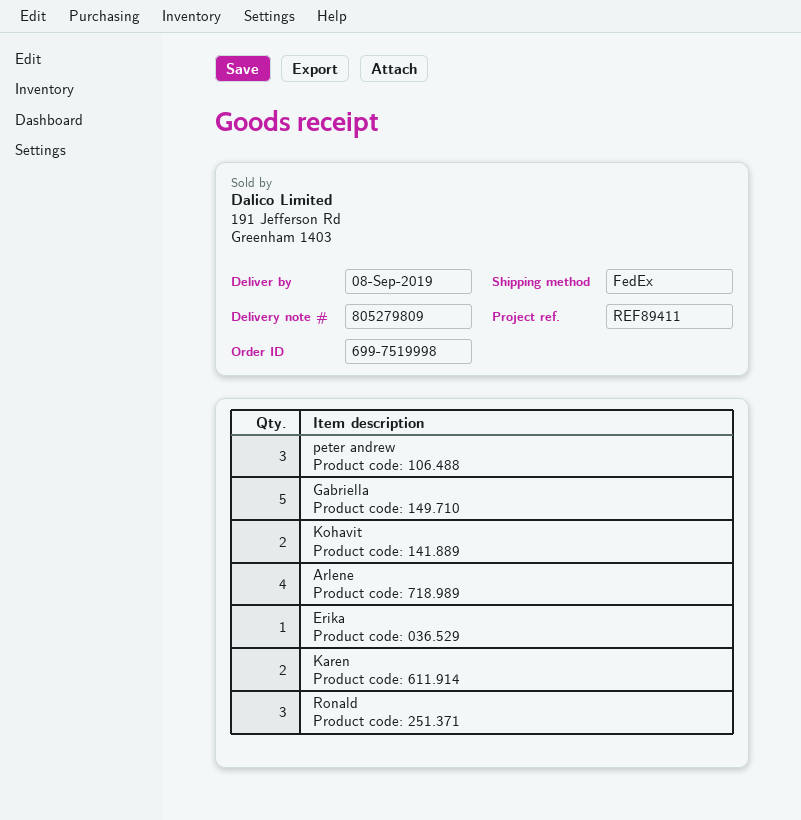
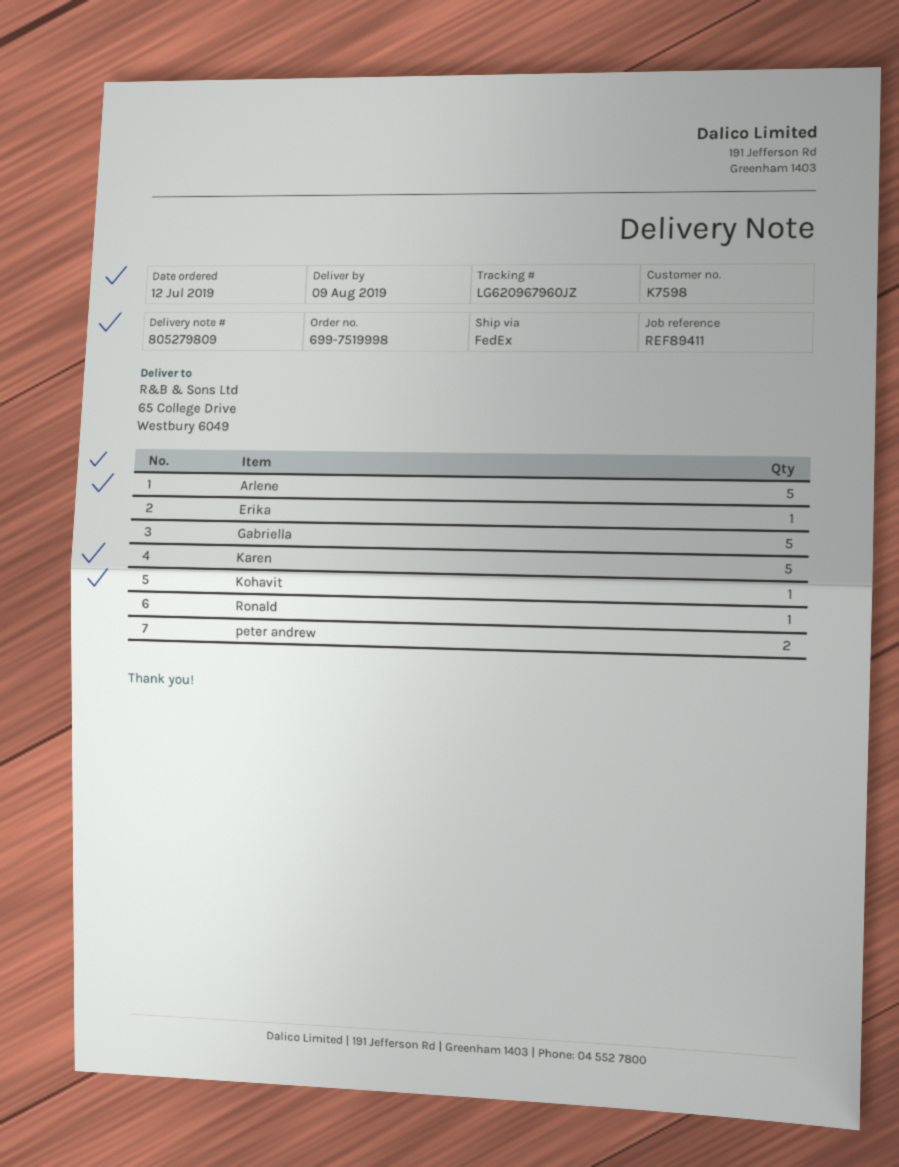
delivery date: 2019-09-08 -> 2019-08-09
peter andrew: 3 -> 2
Kohavit: 2 -> 1
Arlene: 4 -> 5
Karen: 2 -> 5
Ronald: 3 -> 1

